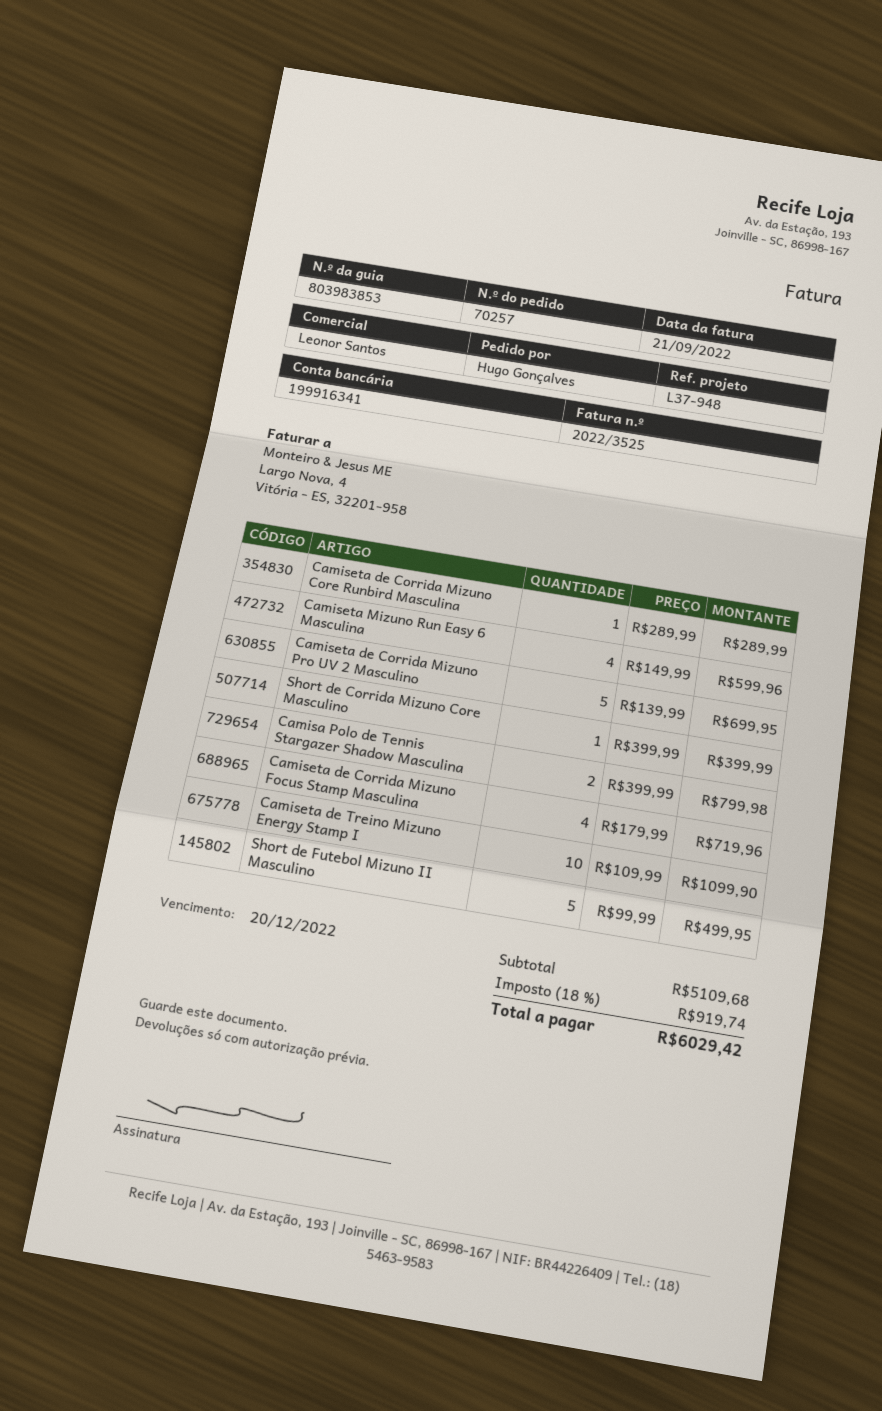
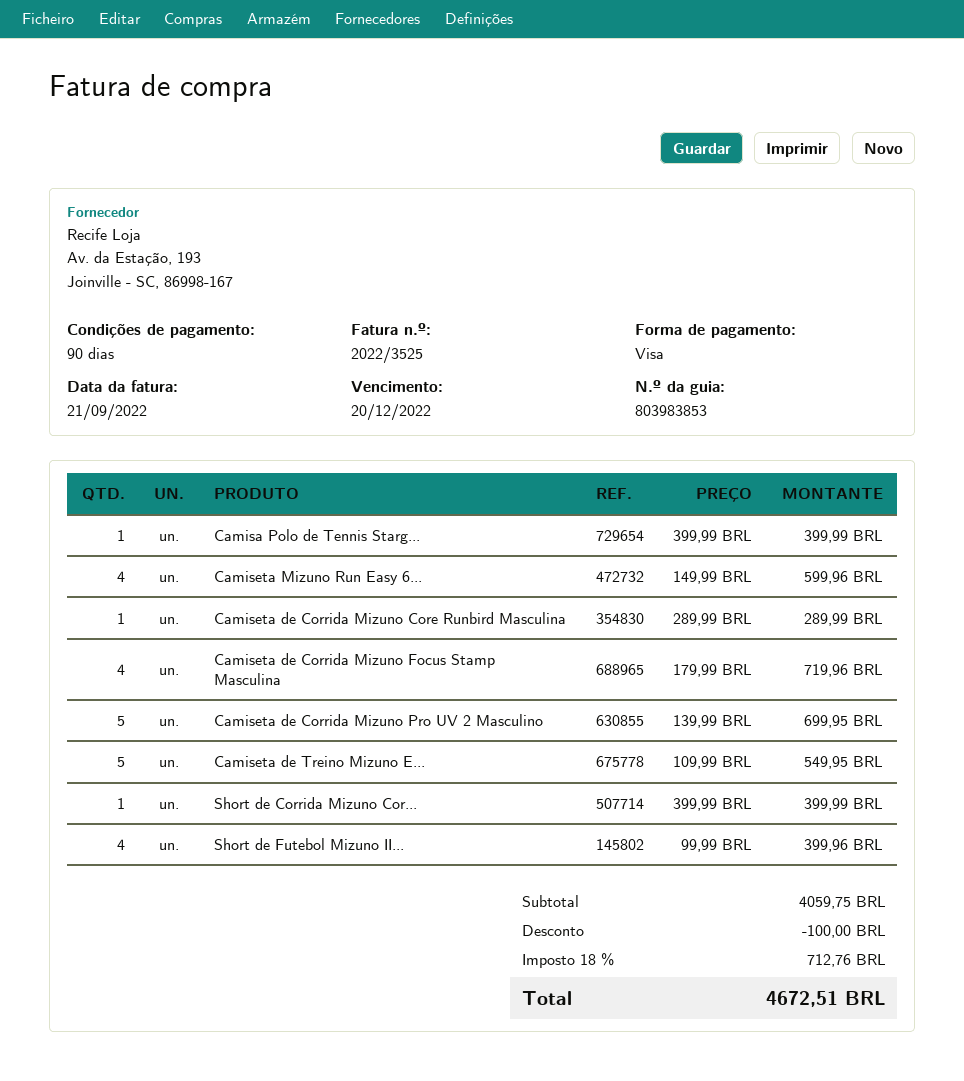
Camisa Polo de Tennis Stargazer Shadow Masculina: 2 x 399.99 = 799.98 -> 1 x 399.99 = 399.99
Camiseta de Treino Mizuno Energy Stamp I: 10 x 109.99 = 1099.90 -> 5 x 109.99 = 549.95
Short de Futebol Mizuno II Masculino: 5 x 99.99 = 499.95 -> 4 x 99.99 = 399.96
subtotal: 5109.68 -> 4059.75
discount: none -> 100.00
tax: 18% = 919.74 -> 18% = 712.76
total: 6029.42 -> 4672.51

